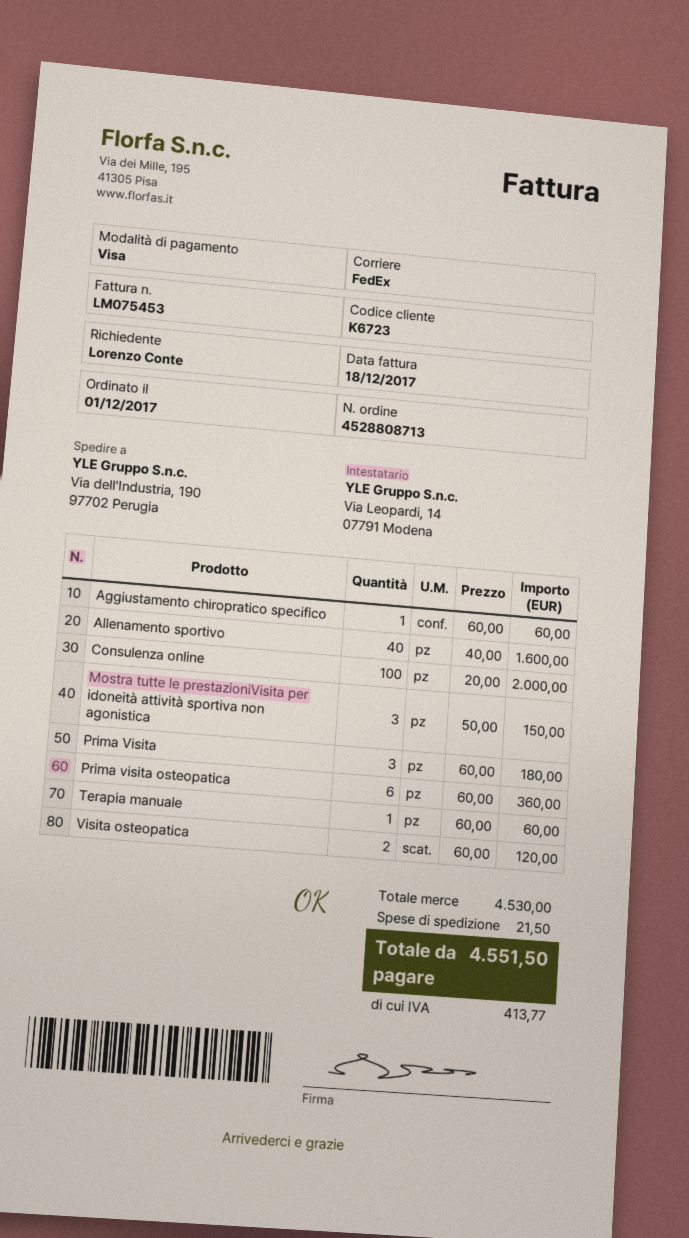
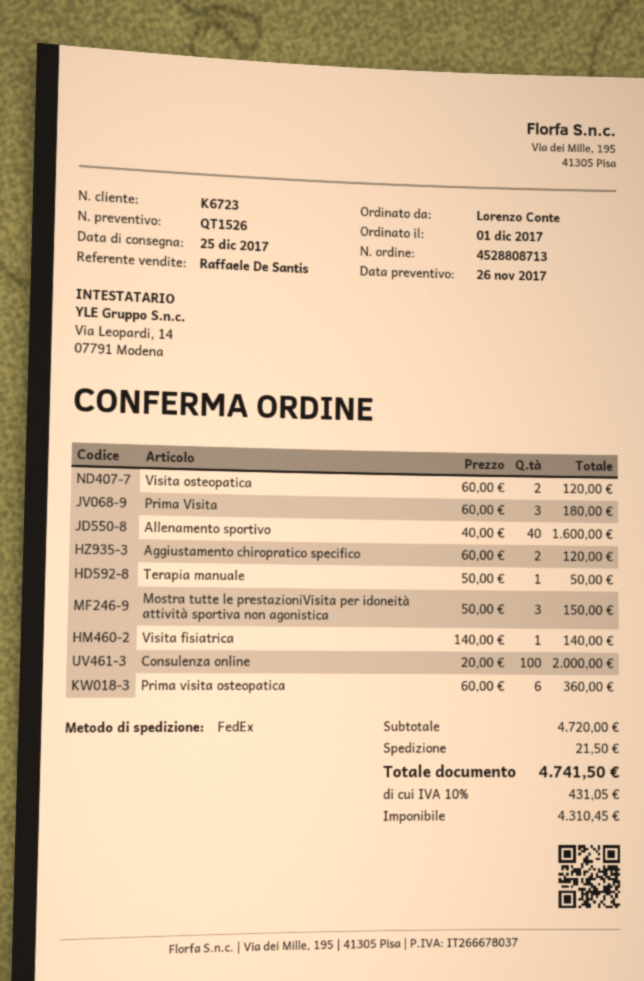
Aggiustamento chiropratico specifico: 1 x 60.00 = 60.00 -> 2 x 60.00 = 120.00
Terapia manuale: 1 x 60.00 = 60.00 -> 1 x 50.00 = 50.00
Visita fisiatrica: none -> 1 x 140.00 = 140.00
subtotal: 4530.00 -> 4720.00
tax: 413.77 -> 431.05
total: 4551.50 -> 4741.50

